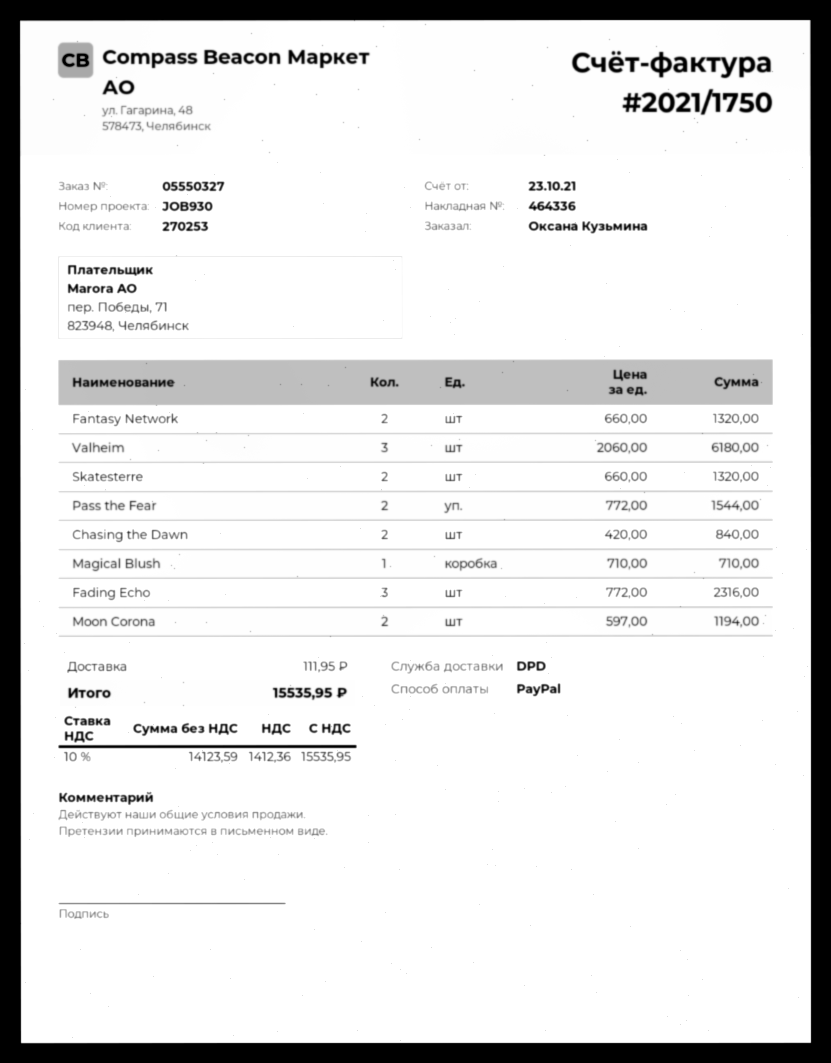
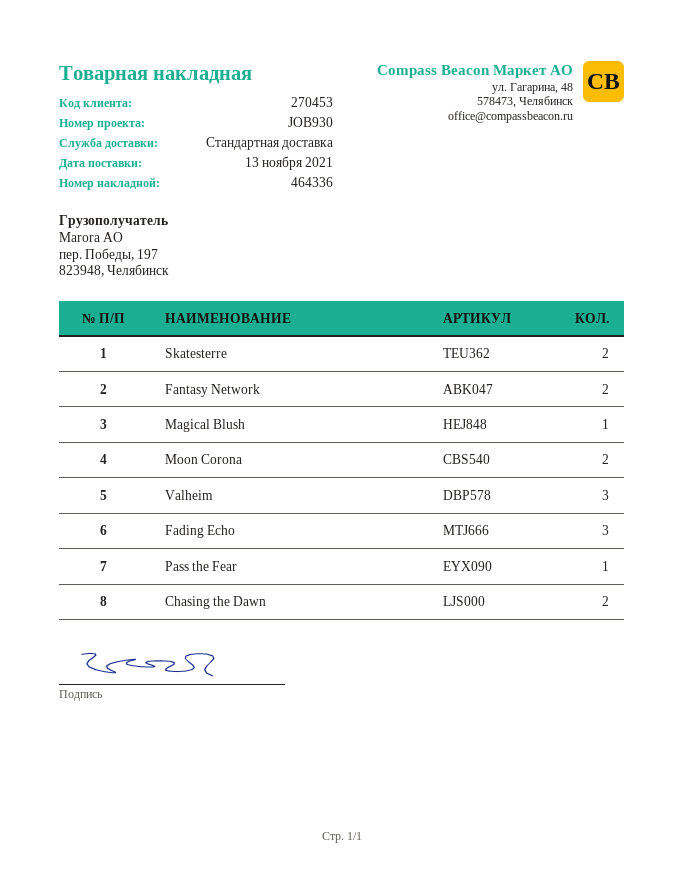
customer number: 270253 -> 270453
shipping method: DPD -> standard
Pass the Fear: 2 -> 1

